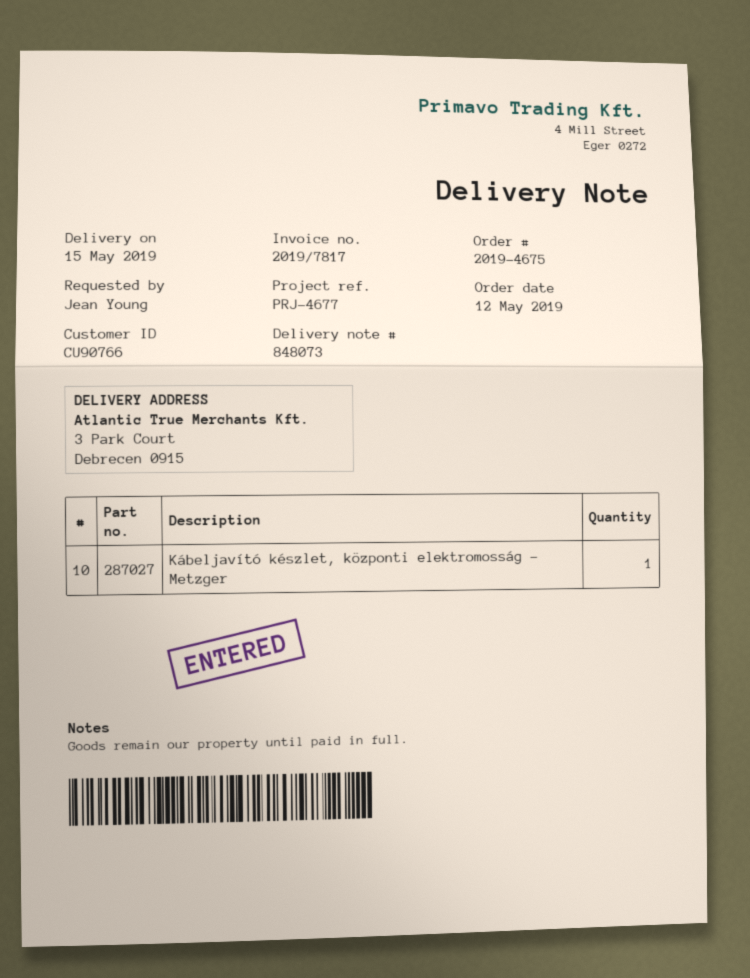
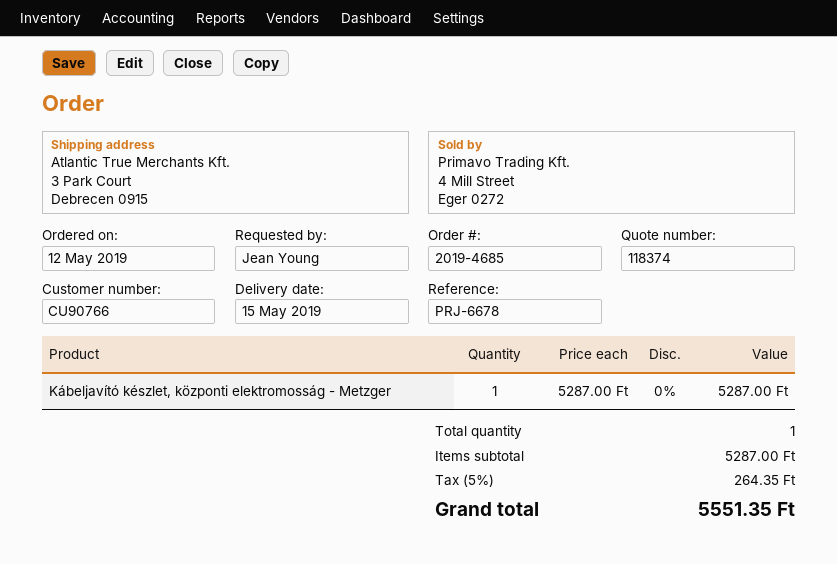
order number: 2019-4675 -> 2019-4685
reference: PRJ-4677 -> PRJ-6678

